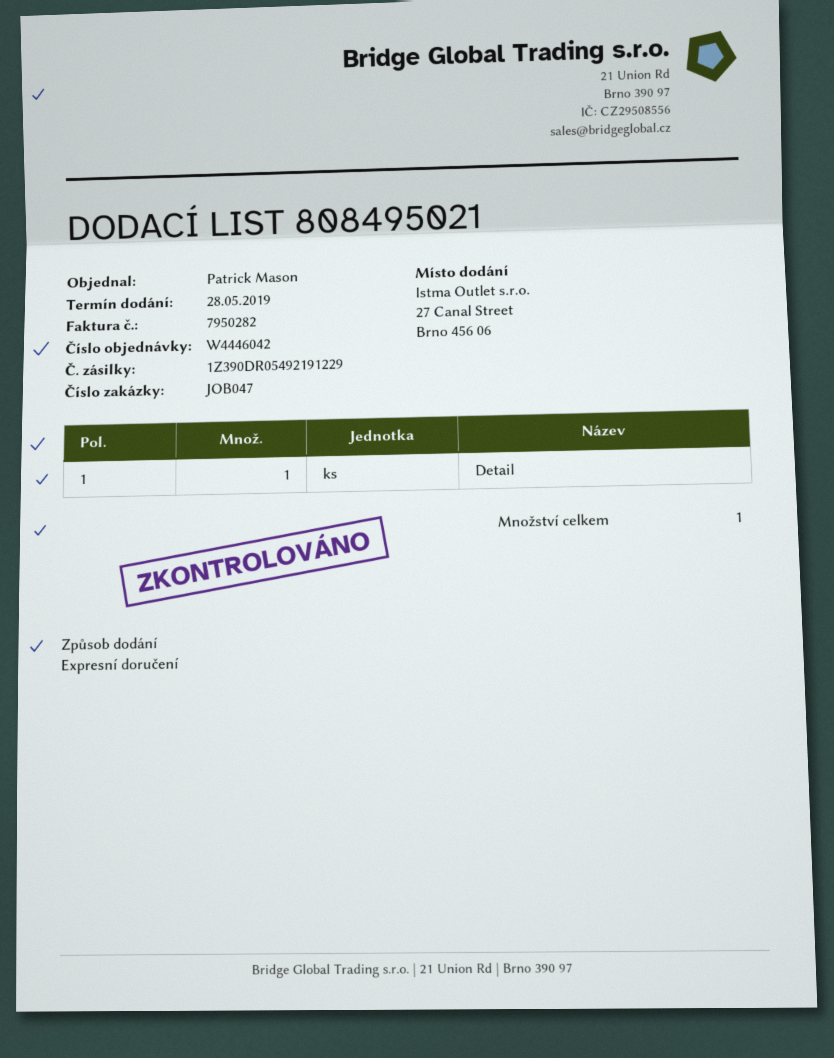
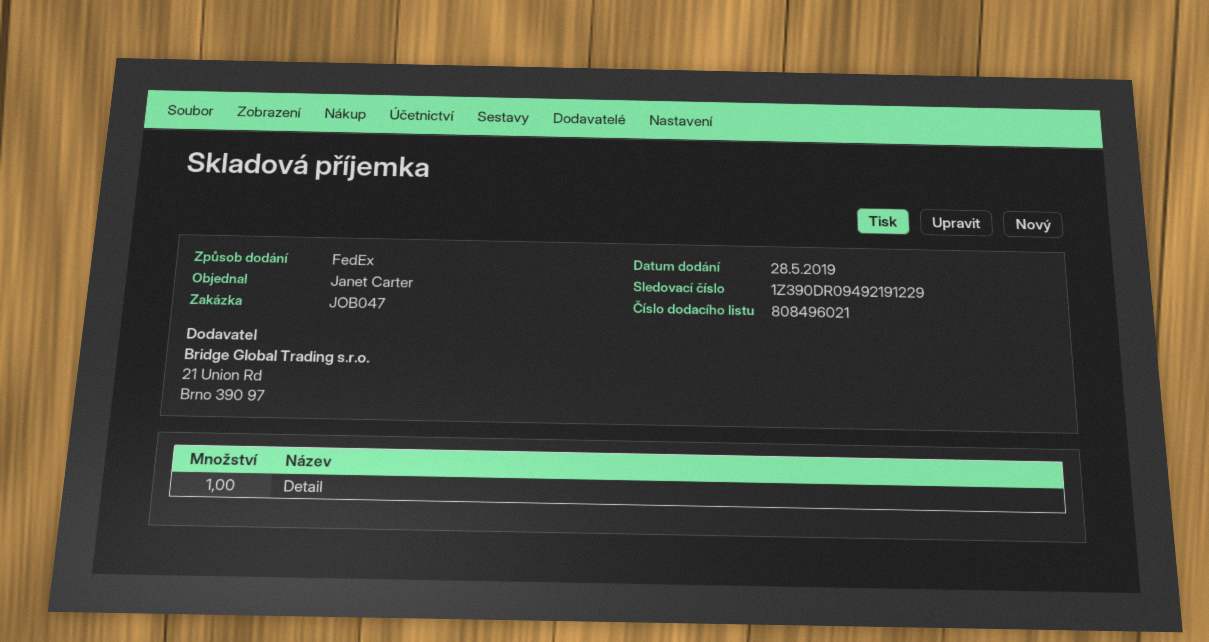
delivery note number: 808495021 -> 808496021
ordered by: Patrick Mason -> Janet Carter
shipping method: express -> FedEx
tracking number: 1Z390DR05492191229 -> 1Z390DR09492191229

